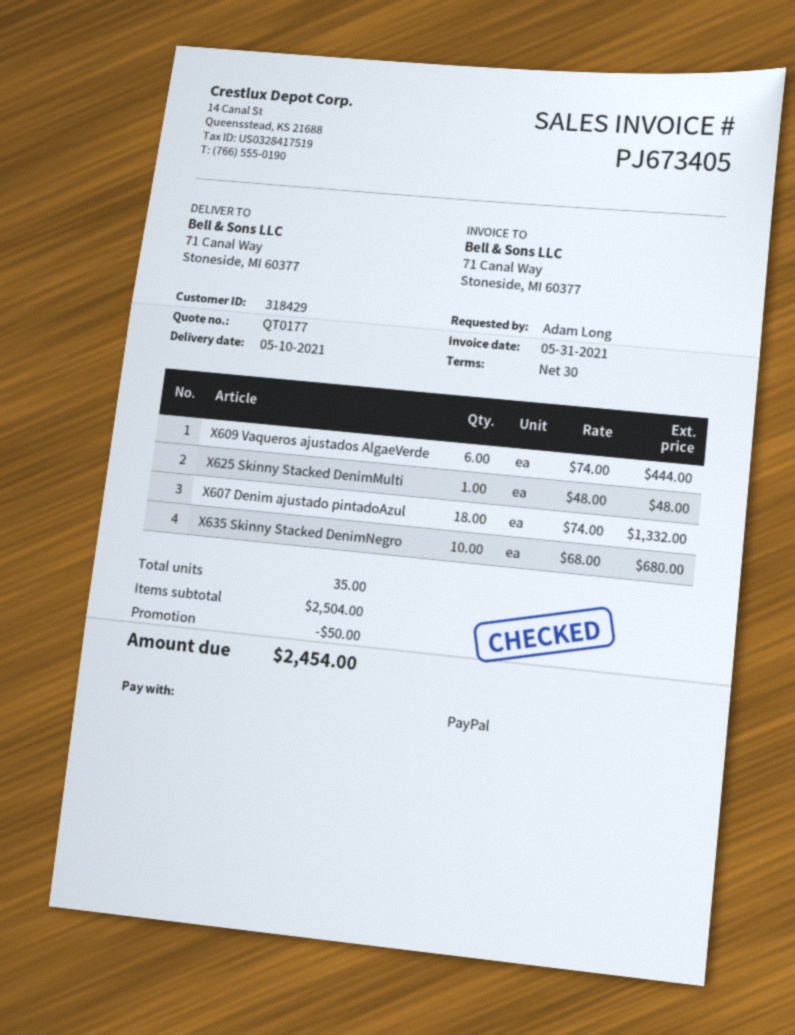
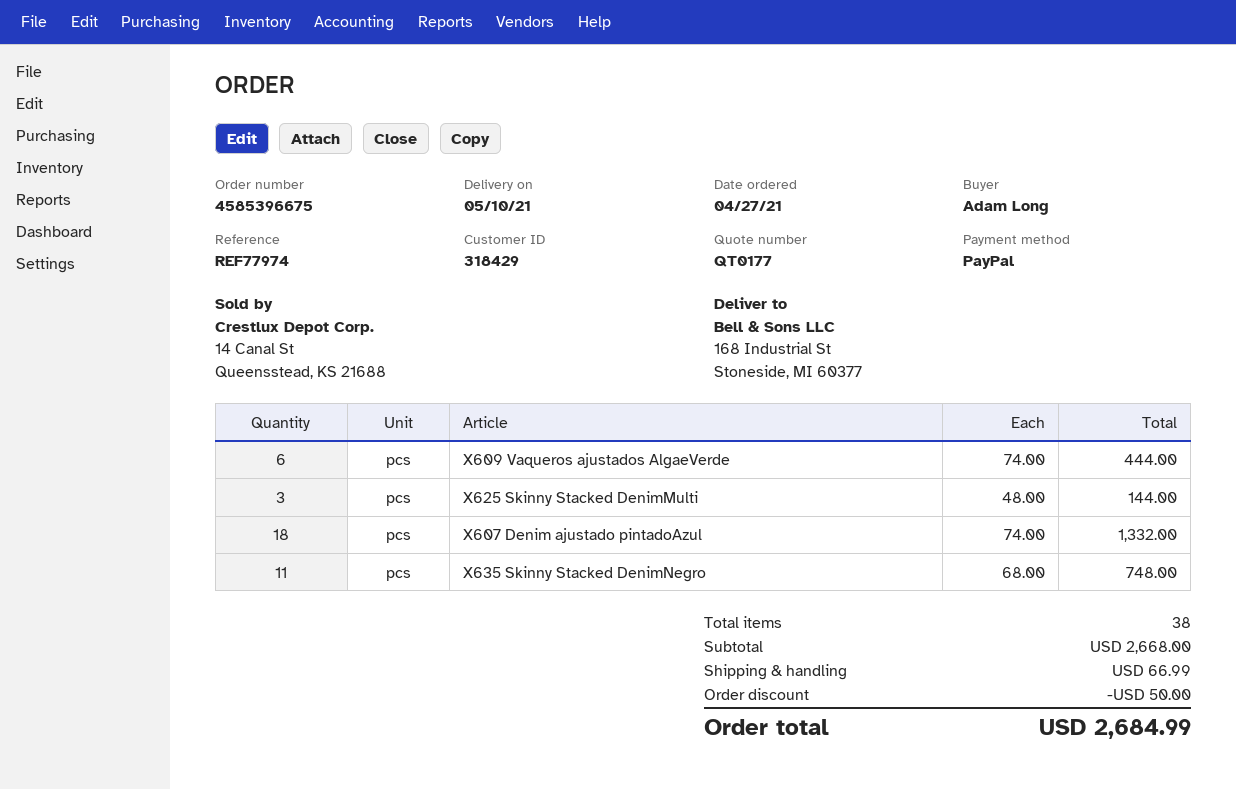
ship to: 71 Canal Way, Stoneside, MI 60377 -> 168 Industrial St, Stoneside, MI 60377
X625 Skinny Stacked DenimMulti: 1 x 48.00 = 48.00 -> 3 x 48.00 = 144.00
X635 Skinny Stacked DenimNegro: 10 x 68.00 = 680.00 -> 11 x 68.00 = 748.00
total quantity: 35 -> 38
subtotal: 2504.00 -> 2668.00
shipping: none -> 66.99
total: 2454.00 -> 2684.99

